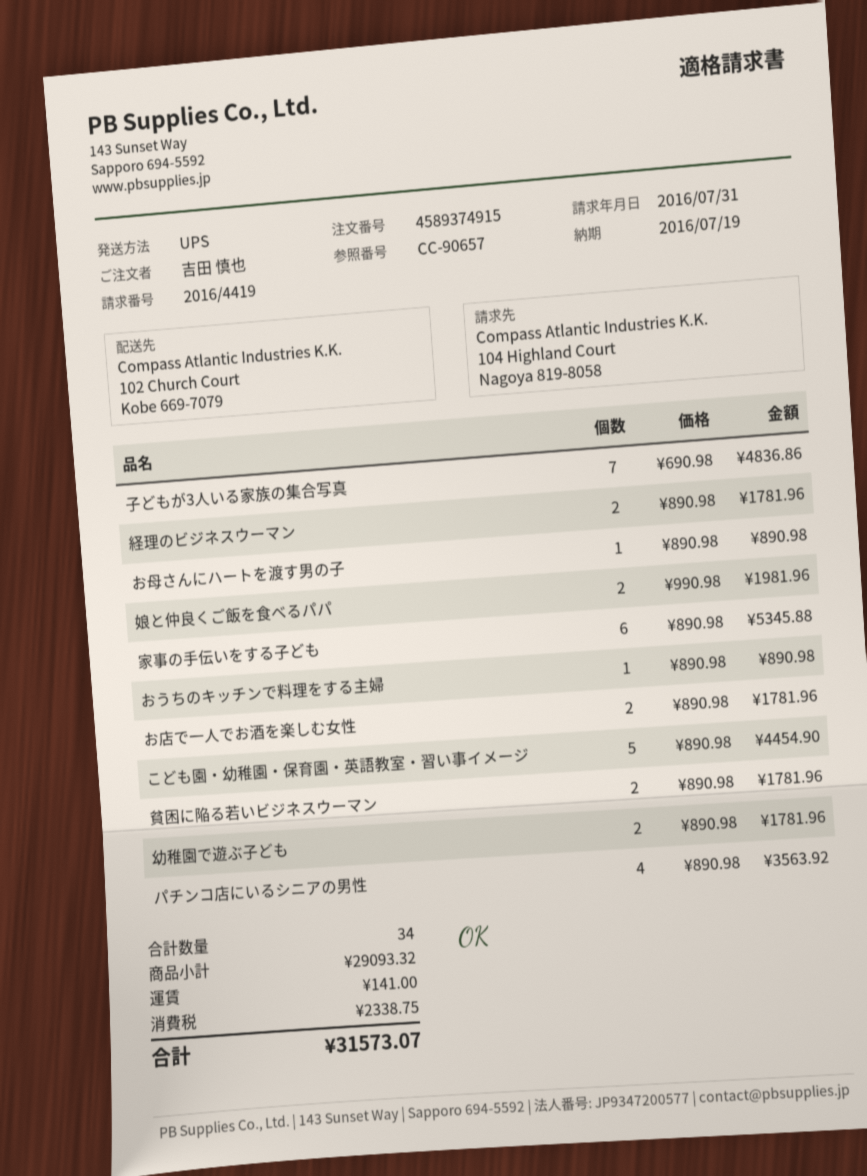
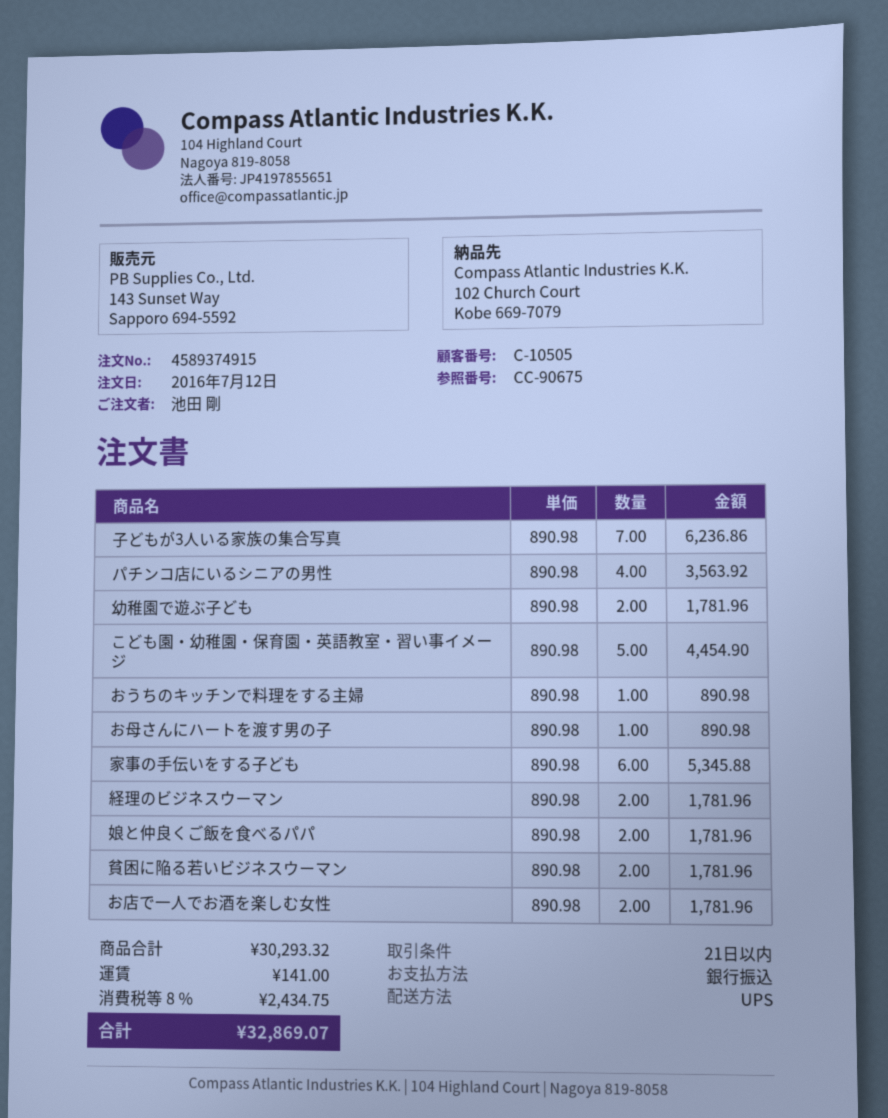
reference: CC-90657 -> CC-90675
ordered by: 吉田 慎也 -> 池田 剛
子どもが3人いる家族の集合写真: 7 x 690.98 = 4836.86 -> 7 x 890.98 = 6236.86
娘と仲良くご飯を食べるパパ: 2 x 990.98 = 1981.96 -> 2 x 890.98 = 1781.96
subtotal: 29093.32 -> 30293.32
tax: 2338.75 -> 2434.75
total: 31573.07 -> 32869.07

